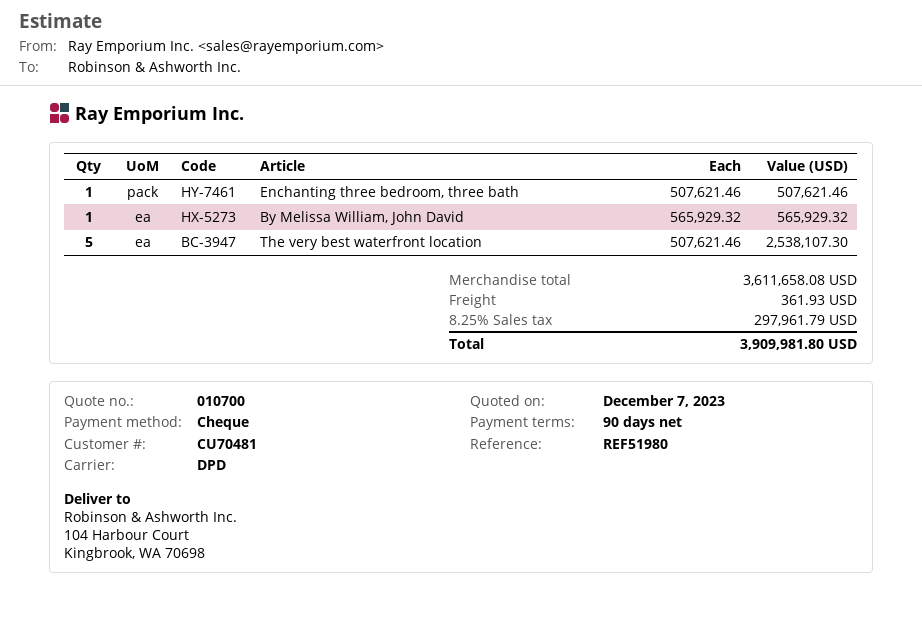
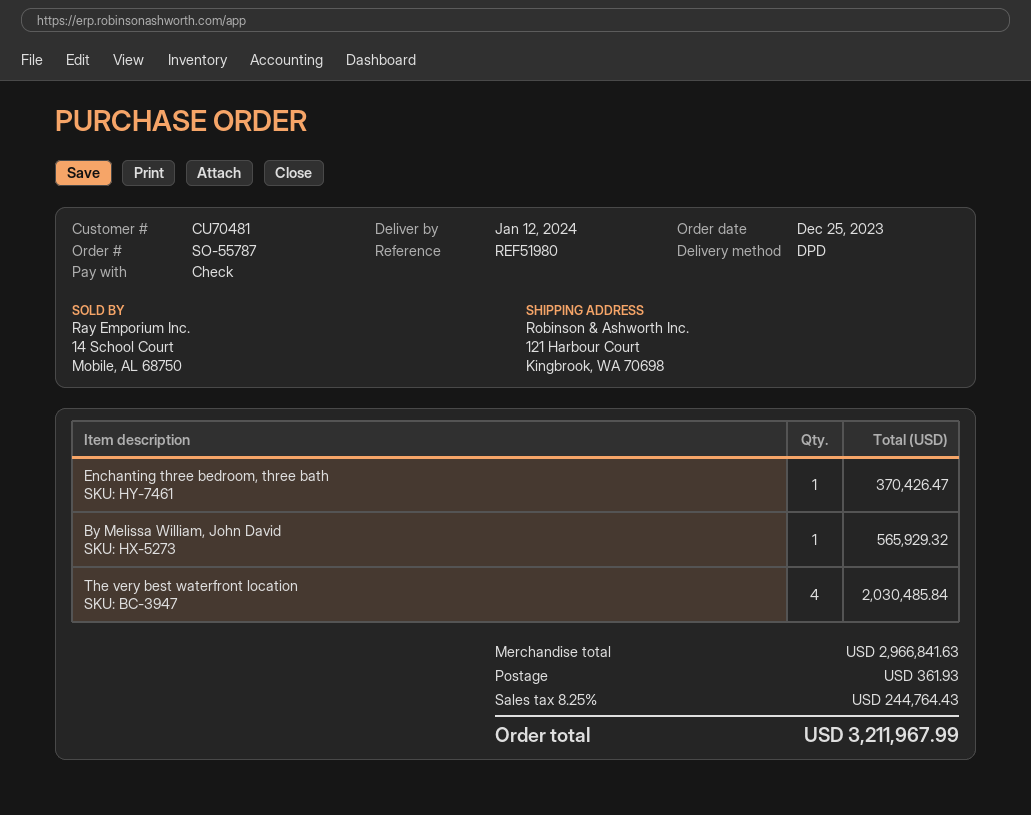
ship to: 104 Harbour Court, Kingbrook, WA 70698 -> 121 Harbour Court, Kingbrook, WA 70698
Enchanting three bedroom, three bath: 1 for 507621.46 -> 1 for 370426.47
The very best waterfront location: 5 for 2538107.30 -> 4 for 2030485.84
subtotal: 3611658.08 -> 2966841.63
tax: 8.25% = 297961.79 -> 8.25% = 244764.43
total: 3909981.80 -> 3211967.99

